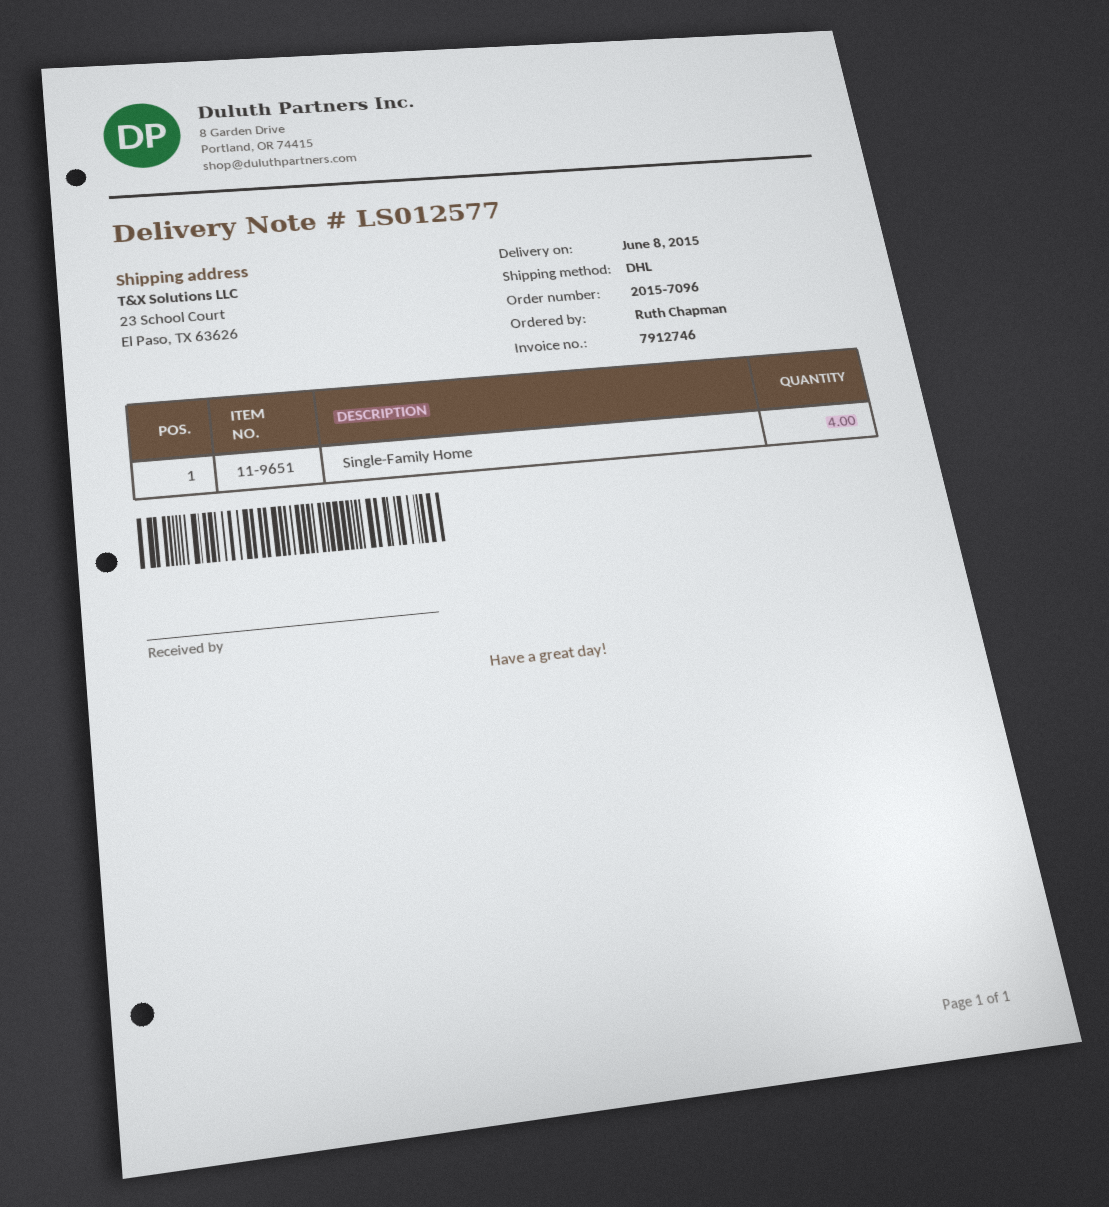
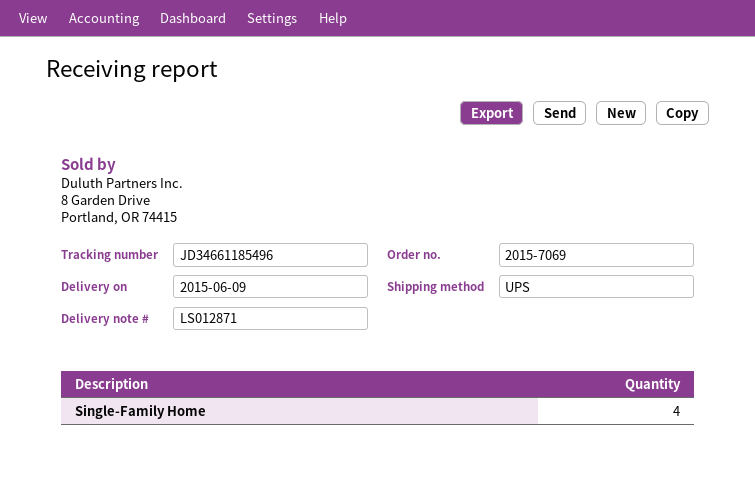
order number: 2015-7096 -> 2015-7069
delivery note number: LS012577 -> LS012871
delivery date: 2015-06-08 -> 2015-06-09
shipping method: DHL -> UPS

